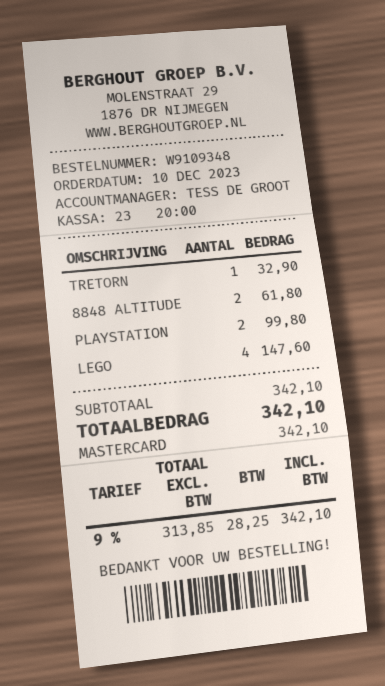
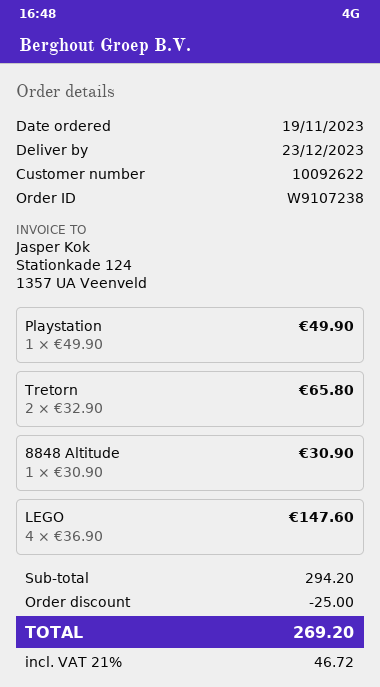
order number: W9109348 -> W9107238
order date: 2023-12-10 -> 2023-11-19
TRETORN: 1 for 32.90 -> 2 for 65.80
8848 ALTITUDE: 2 for 61.80 -> 1 for 30.90
PLAYSTATION: 2 for 99.80 -> 1 for 49.90
subtotal: 342.10 -> 294.20
discount: none -> 25.00
tax: 9% = 28.25 -> 21% = 46.72
total: 342.10 -> 269.20

